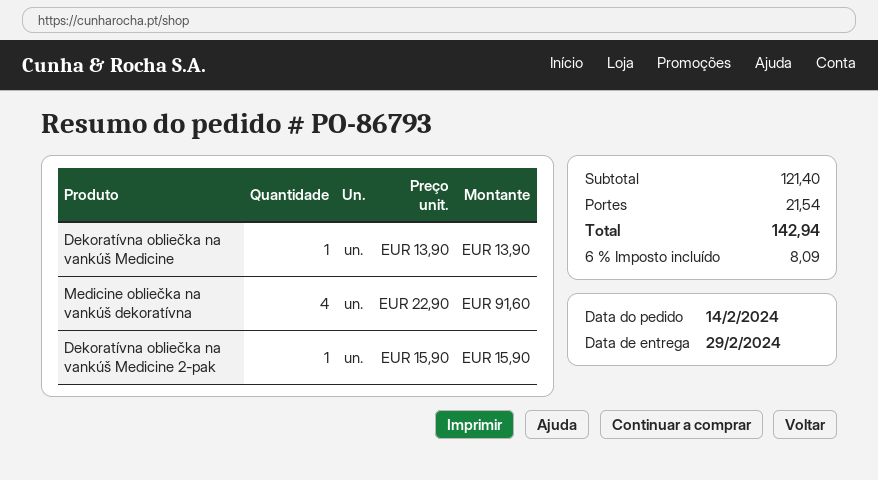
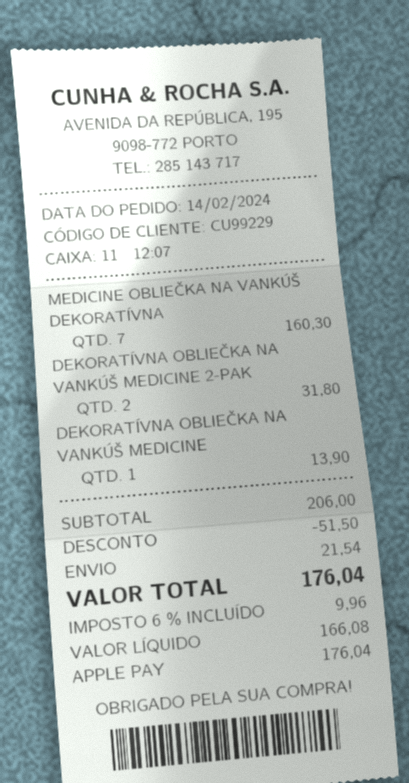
Medicine obliečka na vankúš dekoratívna: 4 for 91.60 -> 7 for 160.30
Dekoratívna obliečka na vankúš Medicine 2-pak: 1 for 15.90 -> 2 for 31.80
subtotal: 121.40 -> 206.00
discount: none -> 51.50
tax: 6% = 8.09 -> 6% = 9.96
total: 142.94 -> 176.04

